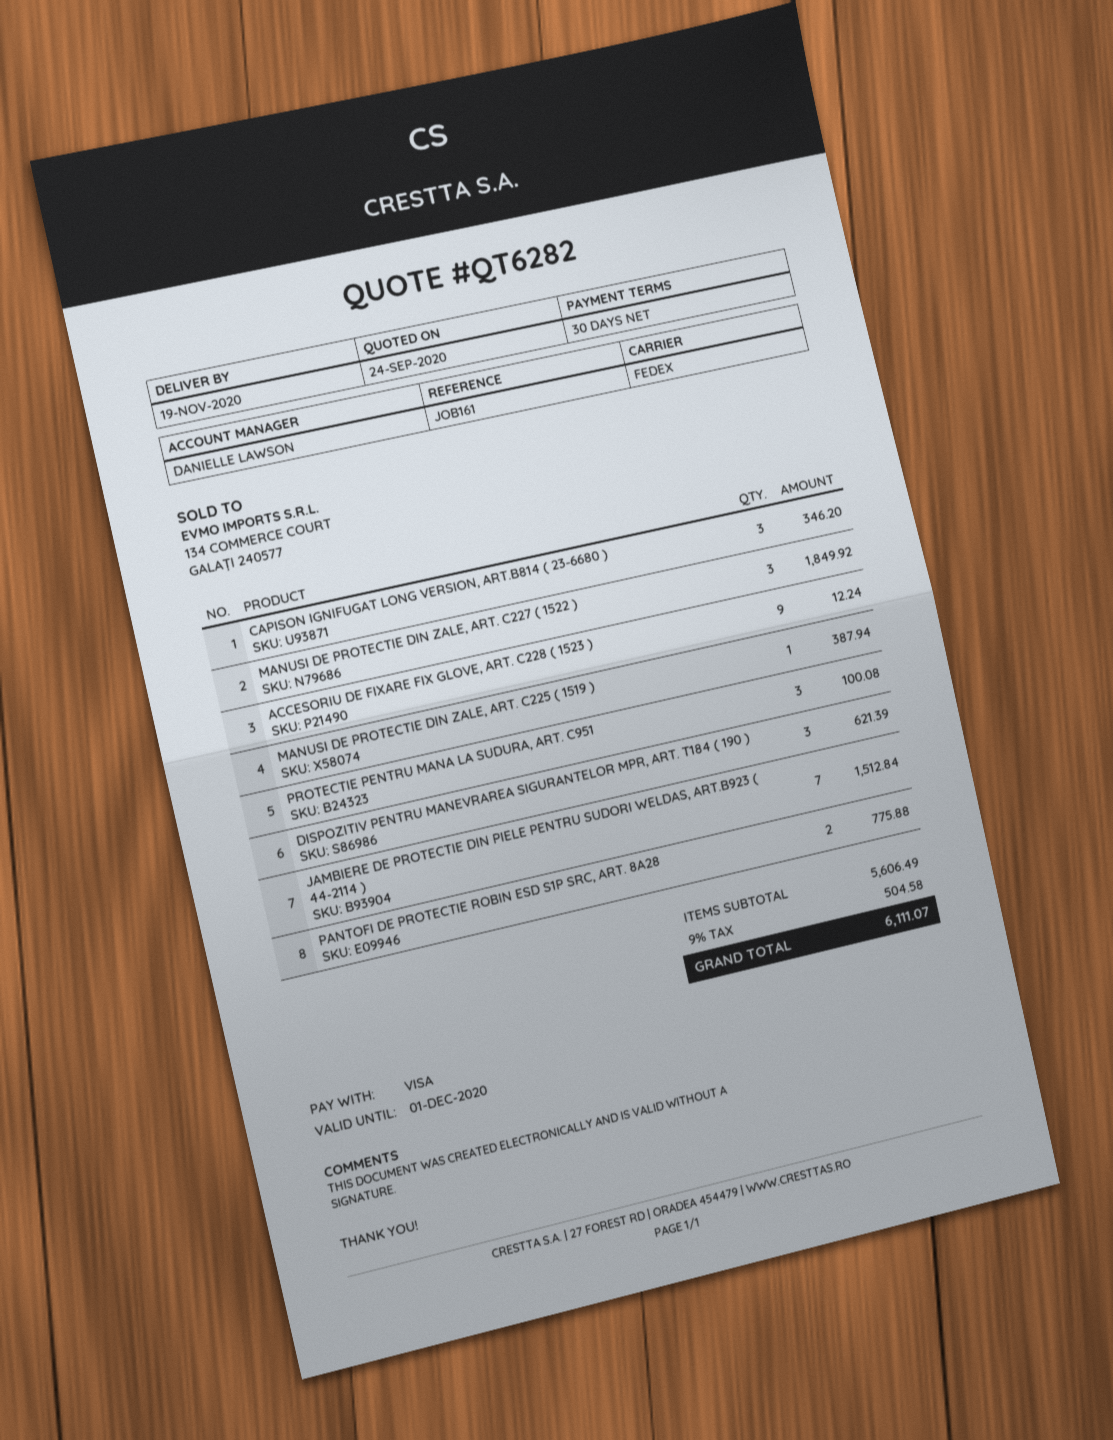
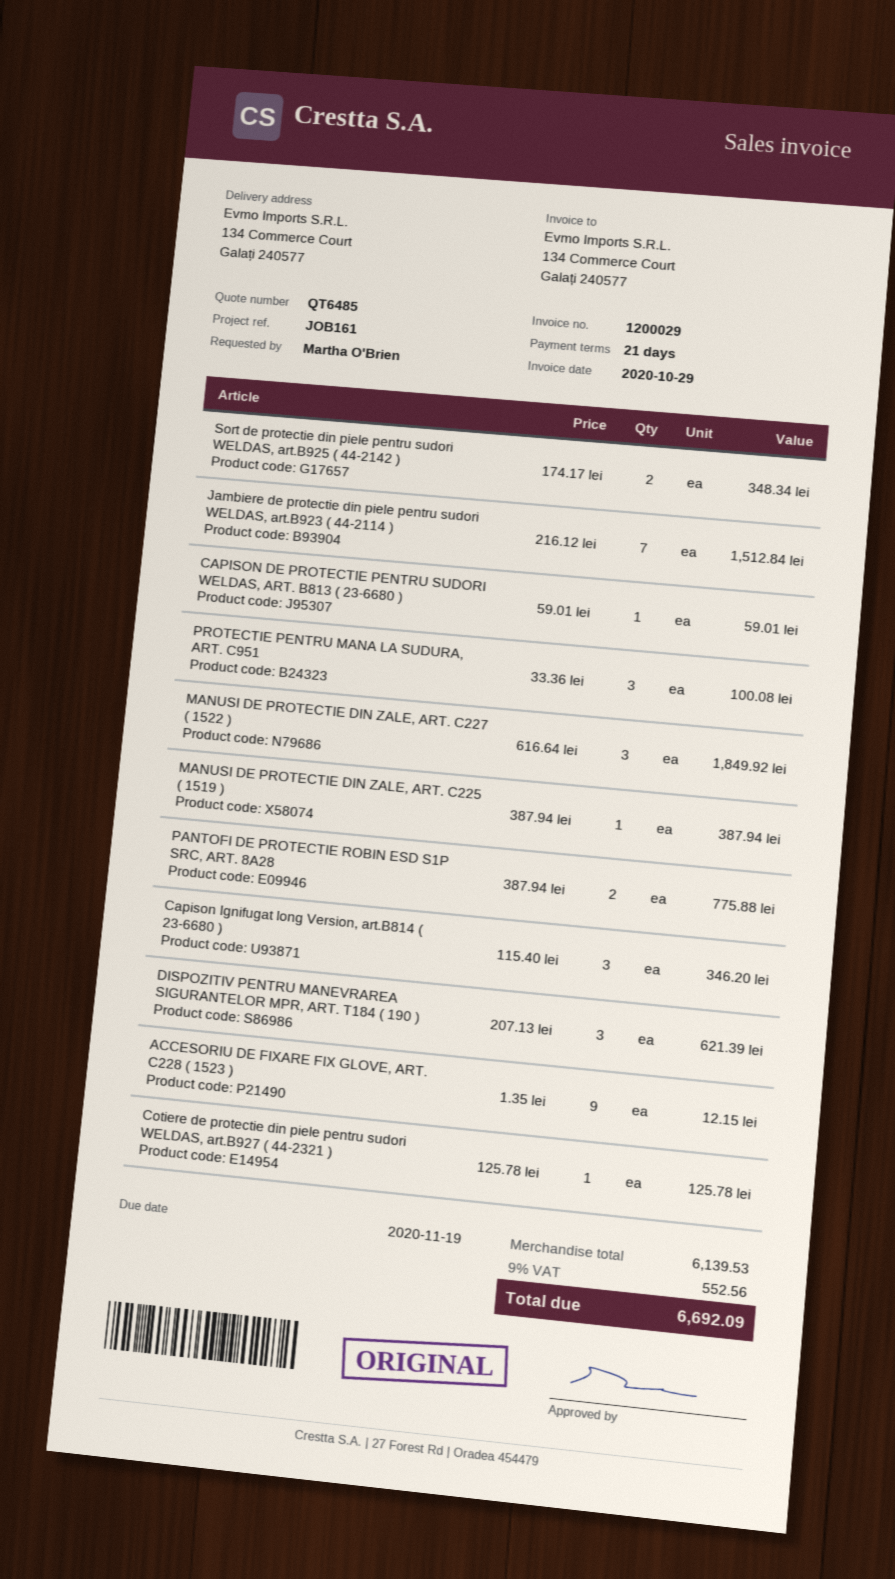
quote number: QT6282 -> QT6485
payment terms: 30 days -> 21 days
ACCESORIU DE FIXARE FIX GLOVE, ART. C228 ( 1523 ): 9 for 12.24 -> 9 for 12.15
Sort de protectie din piele pentru sudori WELDAS, art.B925 ( 44-2142 ): none -> 2 for 348.34
CAPISON DE PROTECTIE PENTRU SUDORI WELDAS, ART. B813 ( 23-6680 ): none -> 1 for 59.01
Cotiere de protectie din piele pentru sudori WELDAS, art.B927 ( 44-2321 ): none -> 1 for 125.78
subtotal: 5606.49 -> 6139.53
tax: 9% = 504.58 -> 9% = 552.56
total: 6111.07 -> 6692.09

